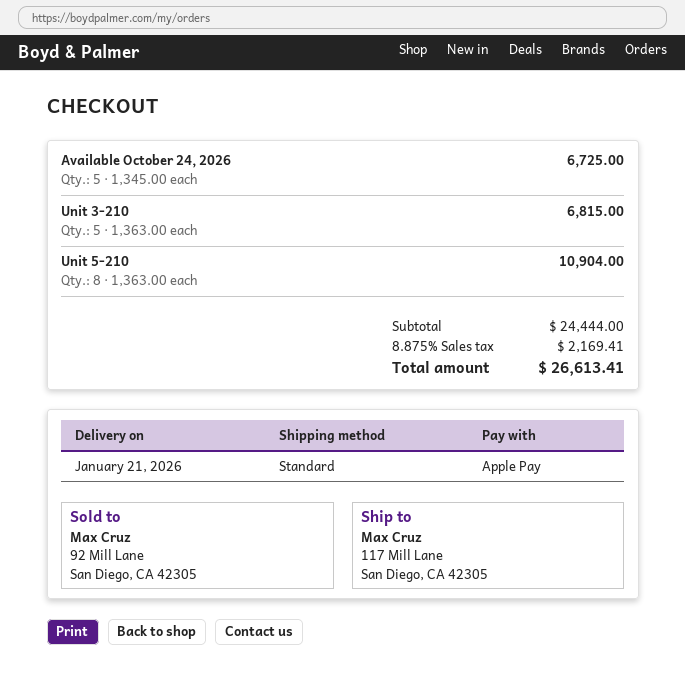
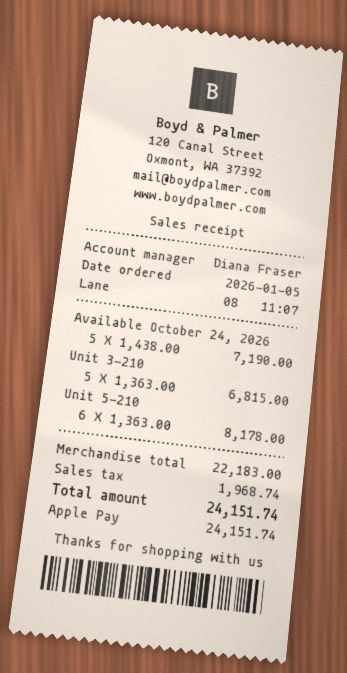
Available October 24, 2026: 5 x 1345.00 = 6725.00 -> 5 x 1438.00 = 7190.00
Unit 5-210: 8 x 1363.00 = 10904.00 -> 6 x 1363.00 = 8178.00
subtotal: 24444.00 -> 22183.00
tax: 2169.41 -> 1968.74
total: 26613.41 -> 24151.74

